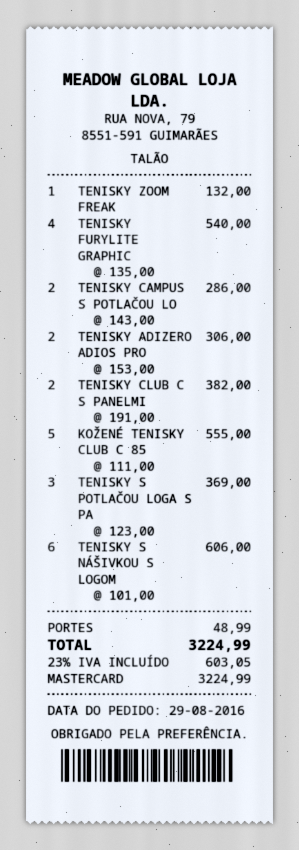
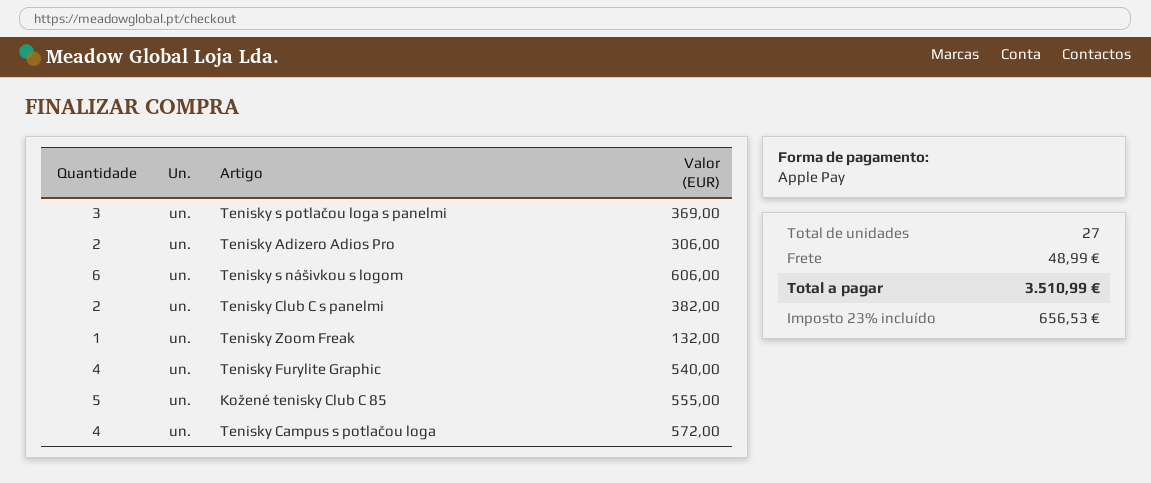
payment method: Mastercard -> Apple Pay
TENISKY CAMPUS S POTLAČOU LO: 2 for 286.00 -> 4 for 572.00
tax: 23% = 603.05 -> 23% = 656.53
total: 3224.99 -> 3510.99

